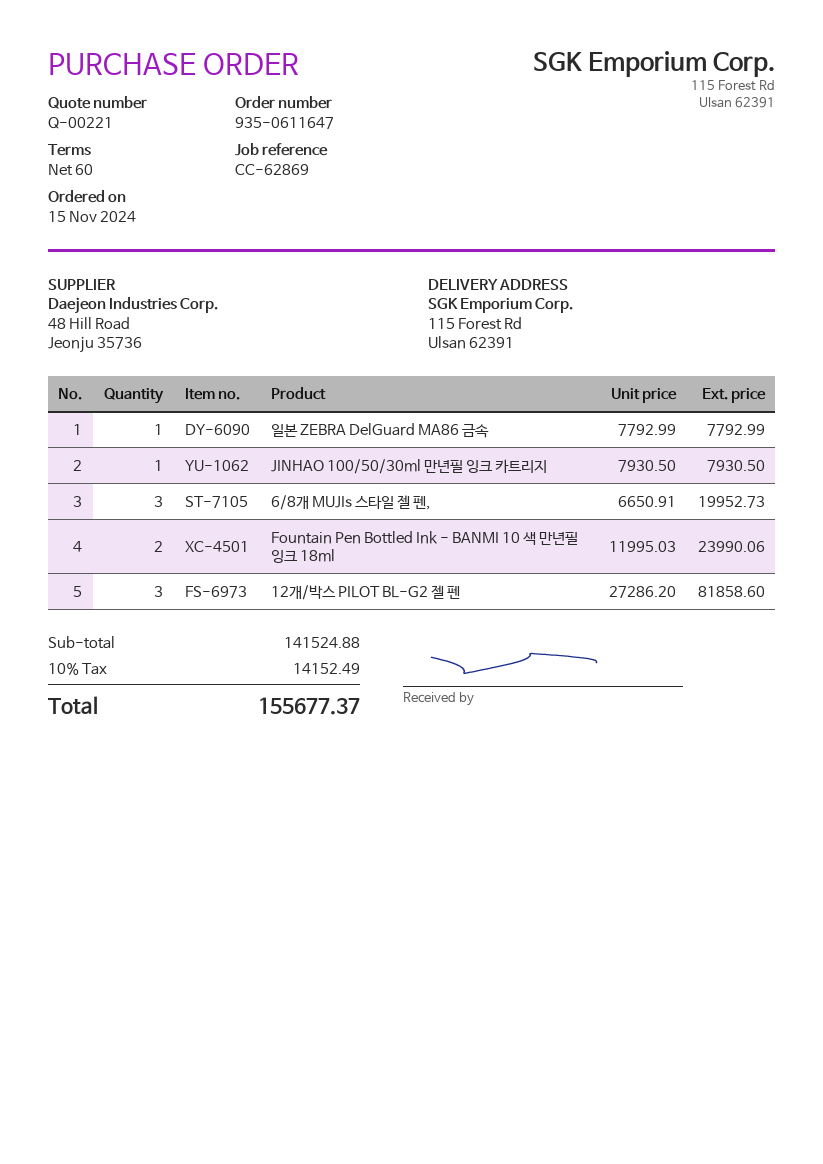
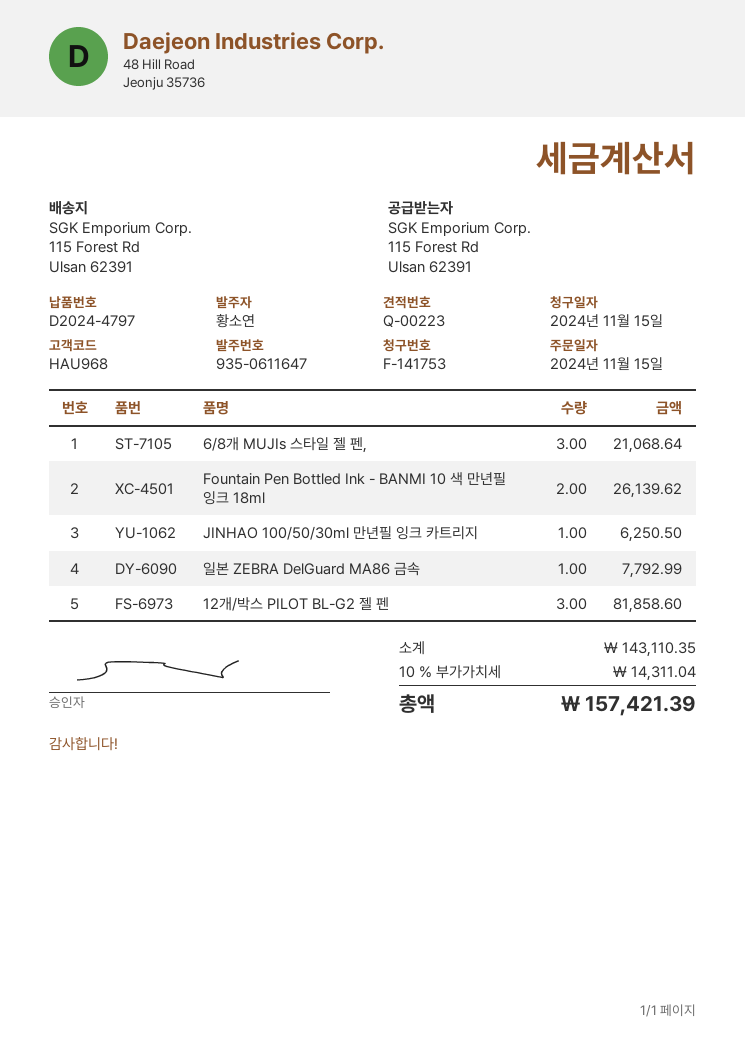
quote number: Q-00221 -> Q-00223
JINHAO 100/50/30ml 만년필 잉크 카트리지: 1 for 7930.50 -> 1 for 6250.50
6/8개 MUJIs 스타일 젤 펜,: 3 for 19952.73 -> 3 for 21068.64
Fountain Pen Bottled Ink - BANMI 10 색 만년필 잉크 18ml: 2 for 23990.06 -> 2 for 26139.62
subtotal: 141524.88 -> 143110.35
tax: 10% = 14152.49 -> 10% = 14311.04
total: 155677.37 -> 157421.39

